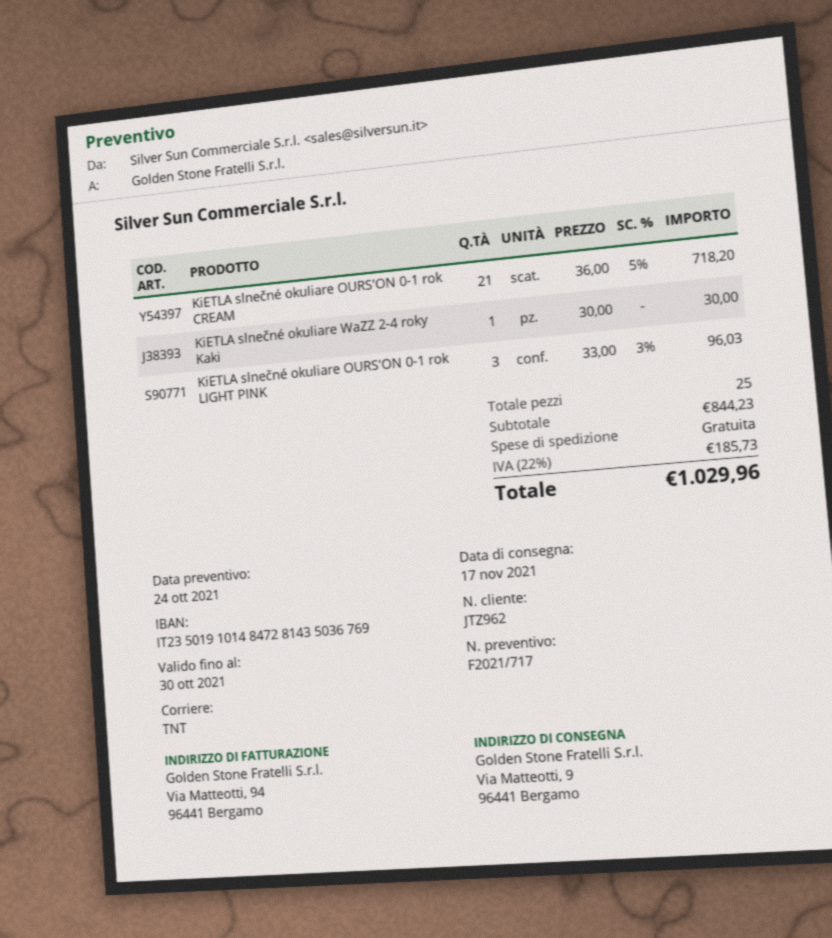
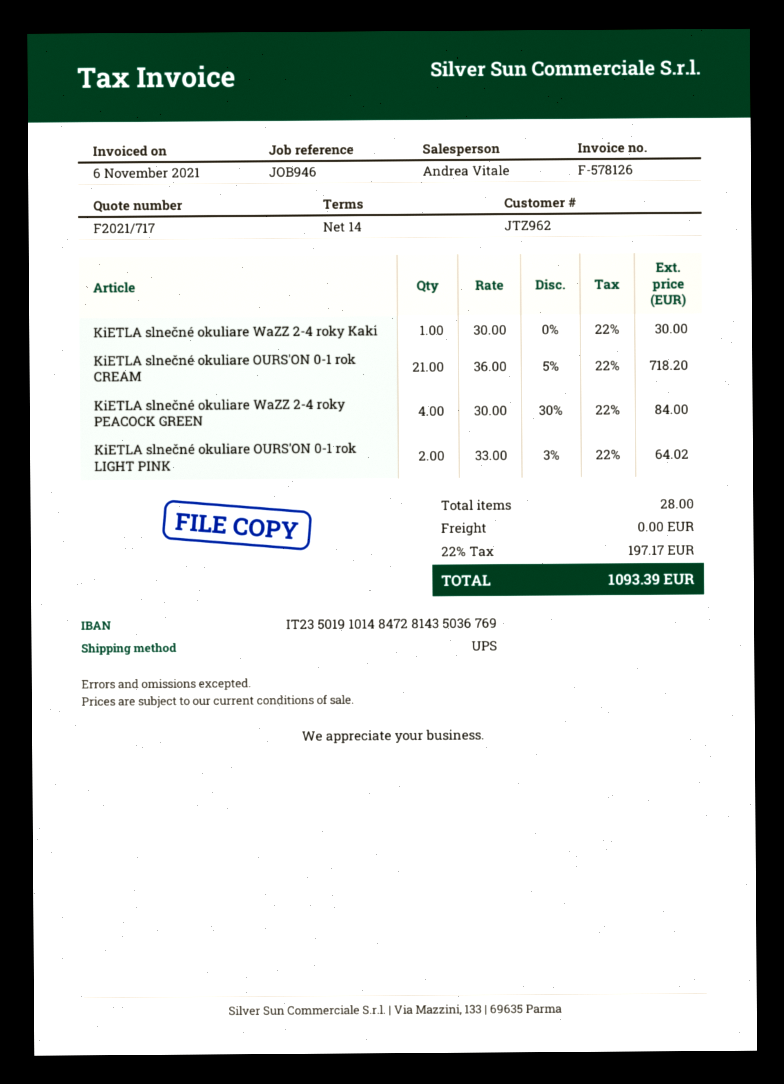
shipping method: TNT -> UPS
KiETLA slnečné okuliare OURS'ON 0-1 rok LIGHT PINK: 3 x 33.00 - 3% = 96.03 -> 2 x 33.00 - 3% = 64.02
KiETLA slnečné okuliare WaZZ 2-4 roky PEACOCK GREEN: none -> 4 x 30.00 - 30% = 84.00
total quantity: 25 -> 28
tax: 22% = 185.73 -> 22% = 197.17
total: 1029.96 -> 1093.39

